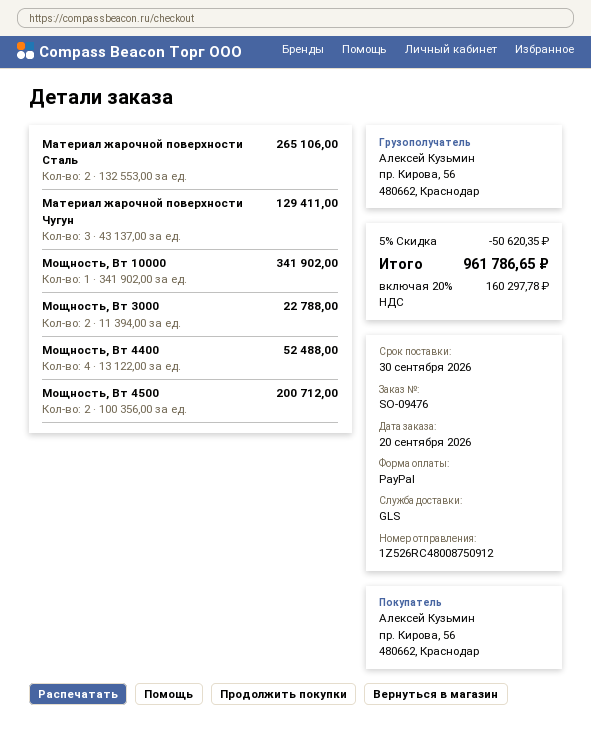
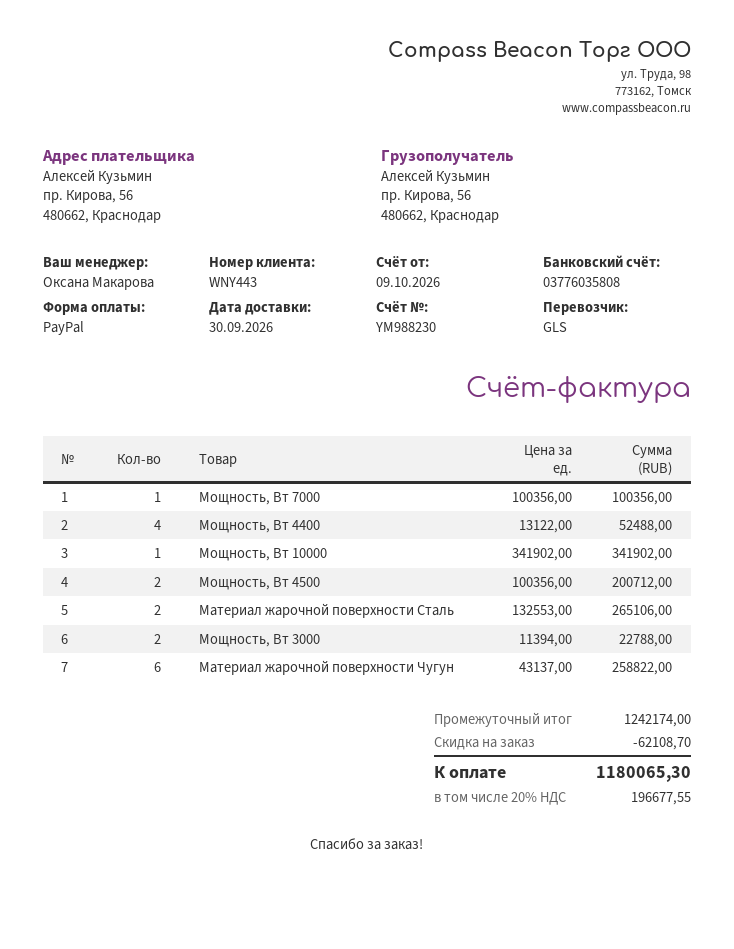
Материал жарочной поверхности Чугун: 3 x 43137.00 = 129411.00 -> 6 x 43137.00 = 258822.00
Мощность, Вт 7000: none -> 1 x 100356.00 = 100356.00
discount: 50620.35 -> 62108.70
tax: 20% = 160297.78 -> 20% = 196677.55
total: 961786.65 -> 1180065.30

